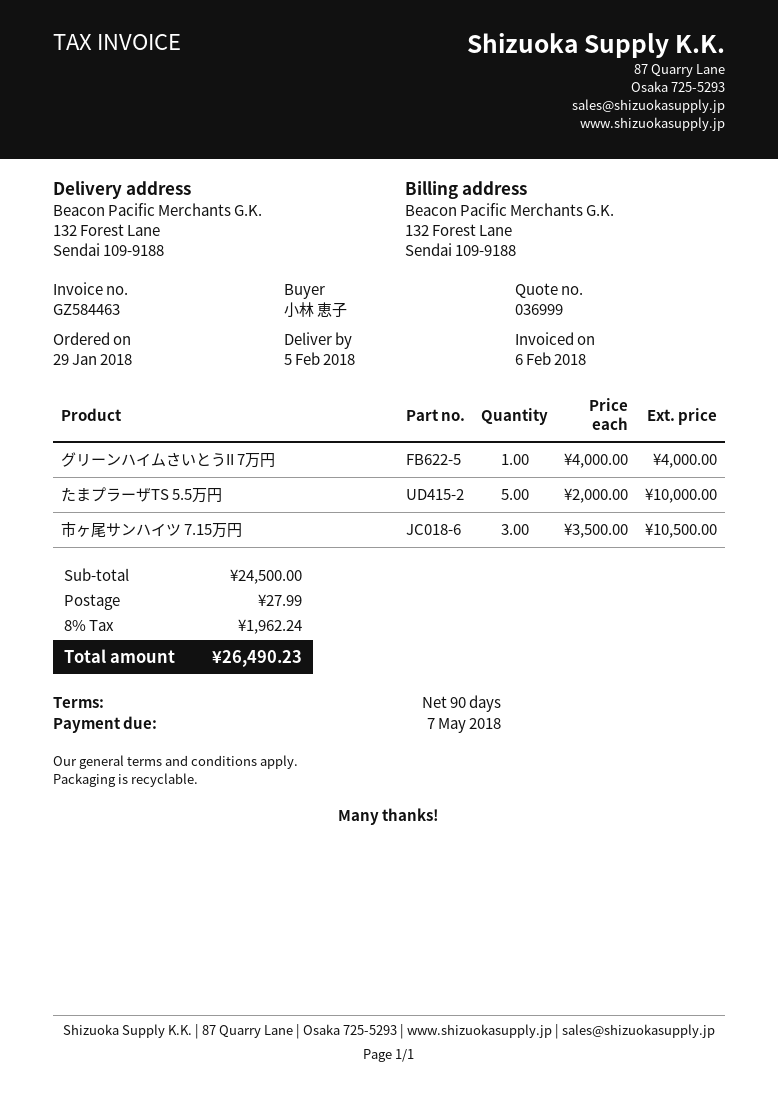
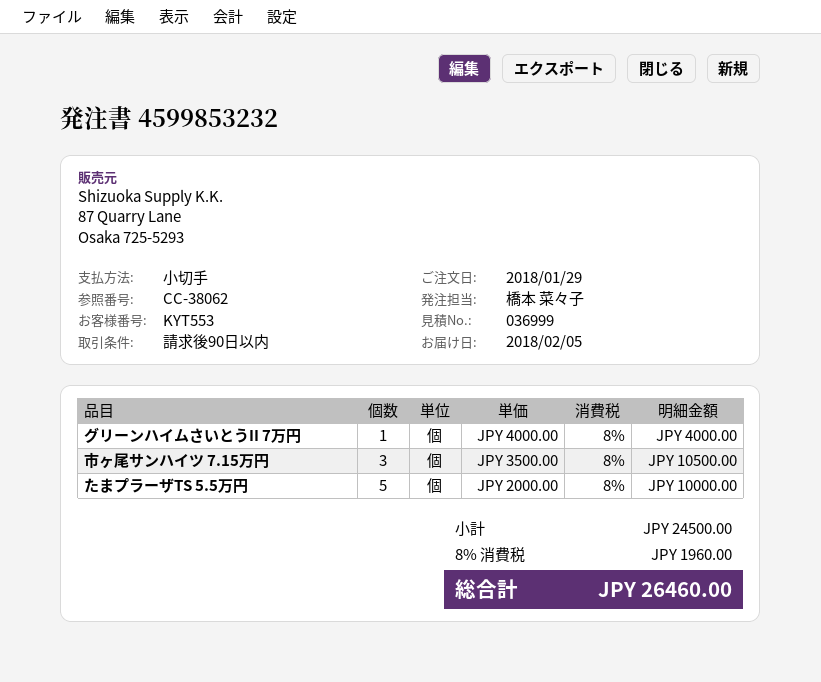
ordered by: 小林 恵子 -> 橋本 菜々子
shipping: 27.99 -> none
tax: 8% = 1962.24 -> 8% = 1960.00
total: 26490.23 -> 26460.00

